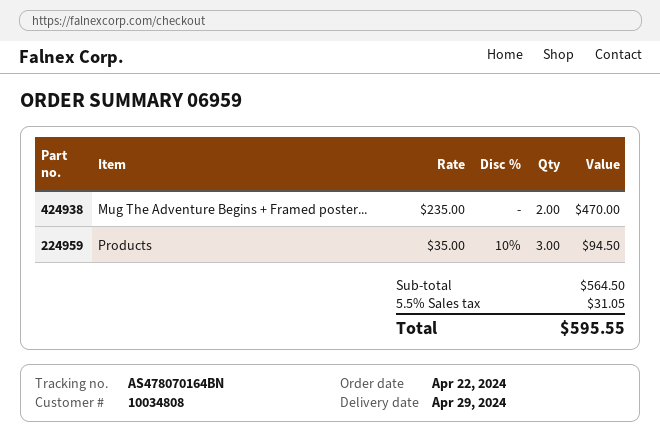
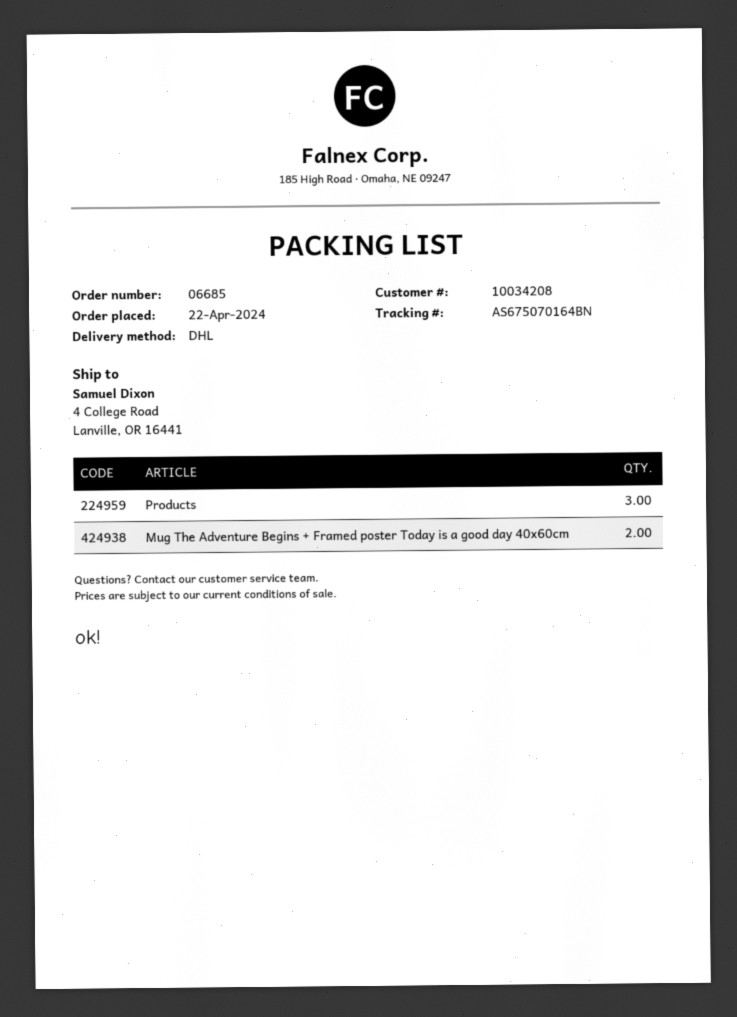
order number: 06959 -> 06685
customer number: 10034808 -> 10034208
tracking number: AS478070164BN -> AS675070164BN

